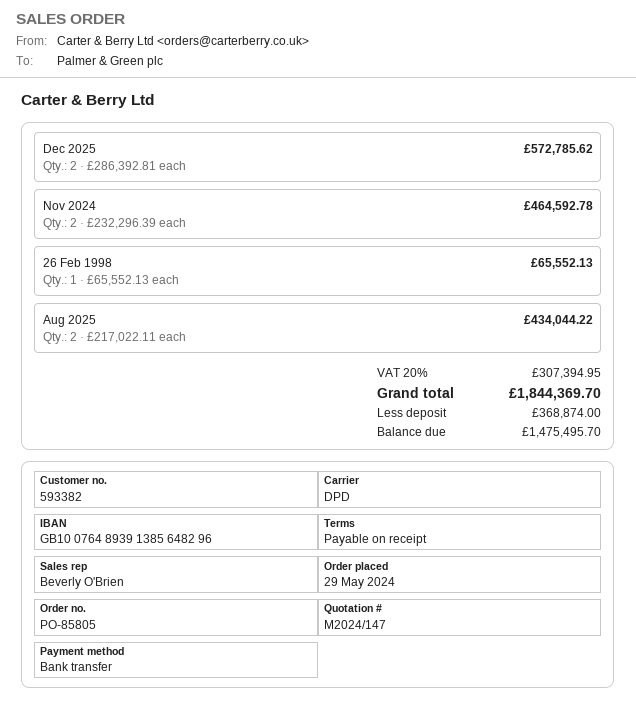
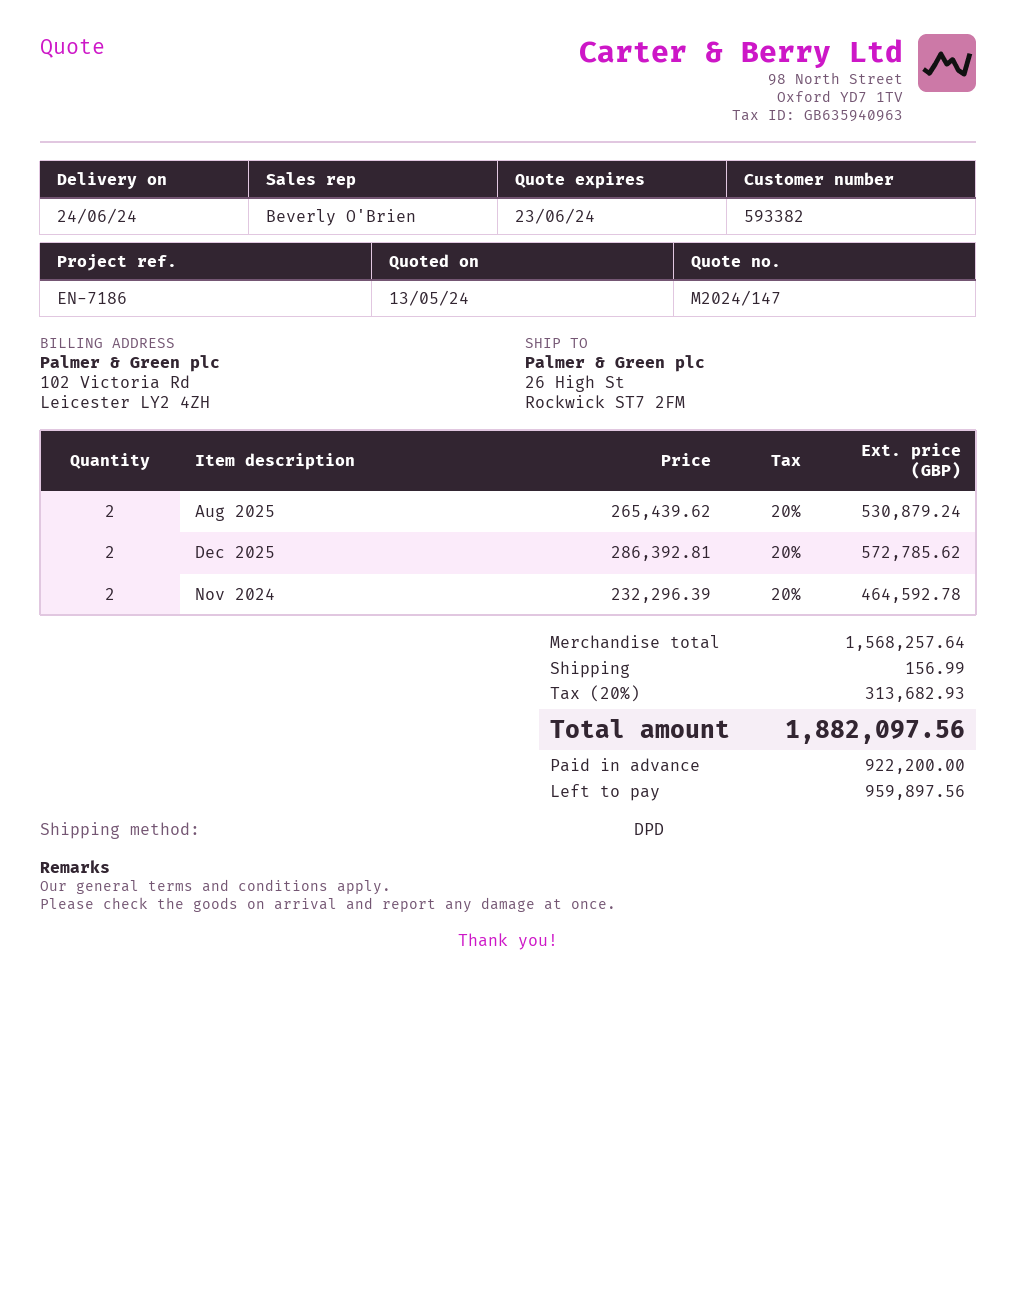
26 Feb 1998: 1 x 65552.13 = 65552.13 -> none
Aug 2025: 2 x 217022.11 = 434044.22 -> 2 x 265439.62 = 530879.24
shipping: none -> 156.99
tax: 20% = 307394.95 -> 20% = 313682.93
total: 1844369.70 -> 1882097.56
deposit: 368874.00 -> 922200.00
balance: 1475495.70 -> 959897.56

